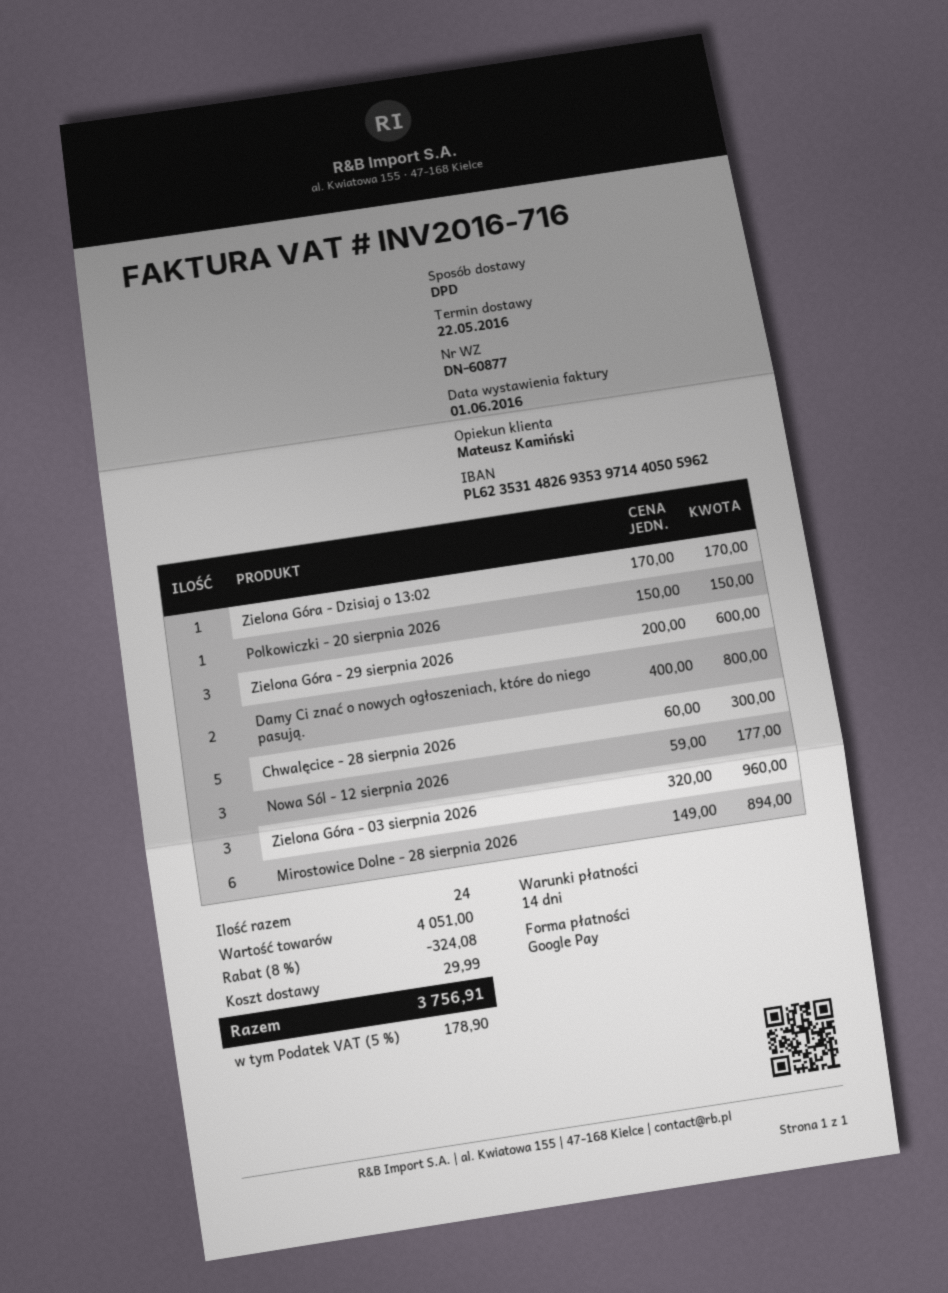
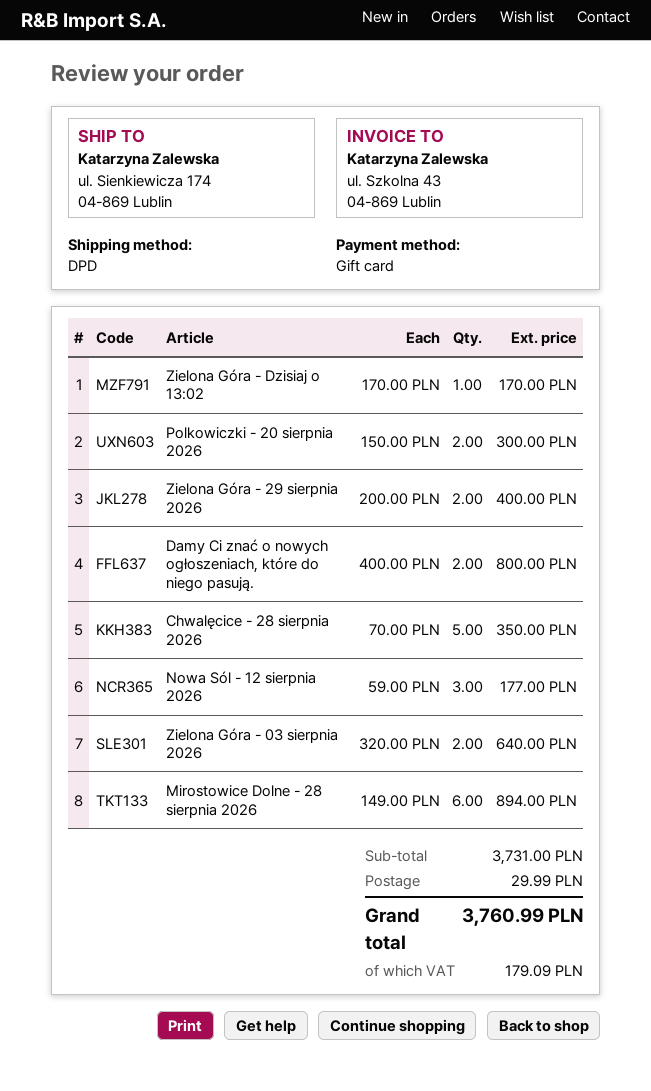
payment method: Google Pay -> gift card
Polkowiczki - 20 sierpnia 2026: 1 x 150.00 = 150.00 -> 2 x 150.00 = 300.00
Zielona Góra - 29 sierpnia 2026: 3 x 200.00 = 600.00 -> 2 x 200.00 = 400.00
Chwalęcice - 28 sierpnia 2026: 5 x 60.00 = 300.00 -> 5 x 70.00 = 350.00
Zielona Góra - 03 sierpnia 2026: 3 x 320.00 = 960.00 -> 2 x 320.00 = 640.00
subtotal: 4051.00 -> 3731.00
discount: 8% = 324.08 -> none
tax: 178.90 -> 179.09
total: 3756.91 -> 3760.99

